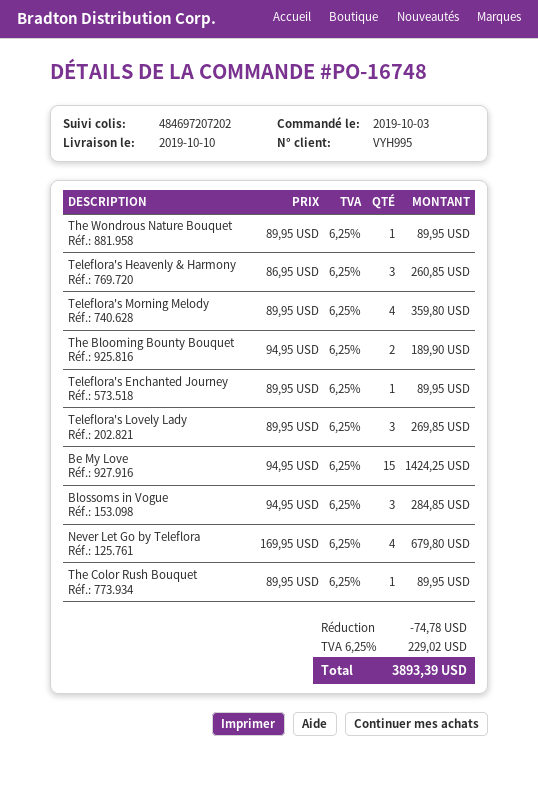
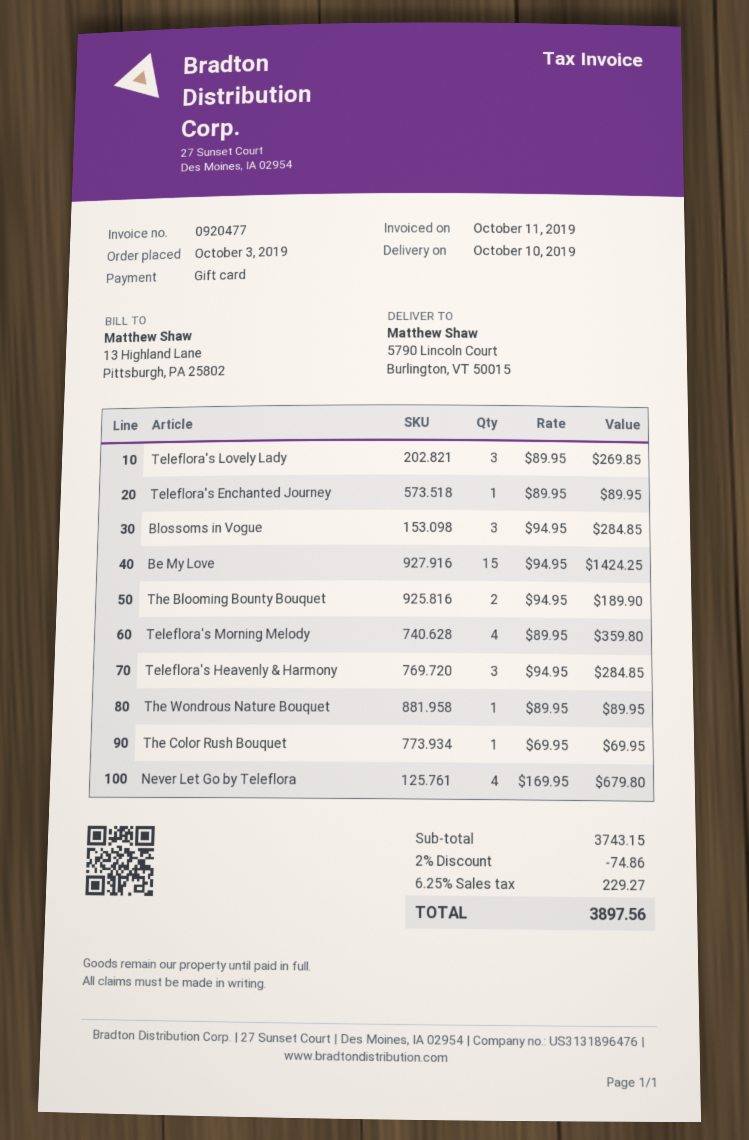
Teleflora's Heavenly & Harmony: 3 x 86.95 = 260.85 -> 3 x 94.95 = 284.85
The Color Rush Bouquet: 1 x 89.95 = 89.95 -> 1 x 69.95 = 69.95
discount: 74.78 -> 74.86
tax: 6.25% = 229.02 -> 6.25% = 229.27
total: 3893.39 -> 3897.56

